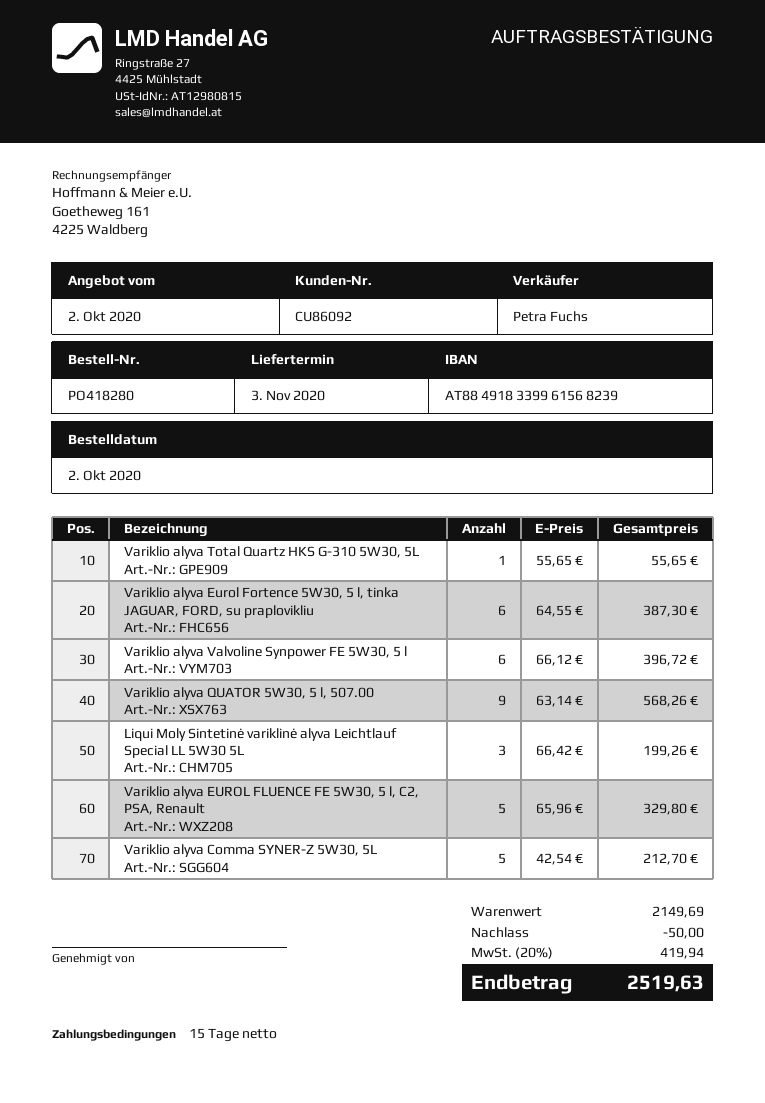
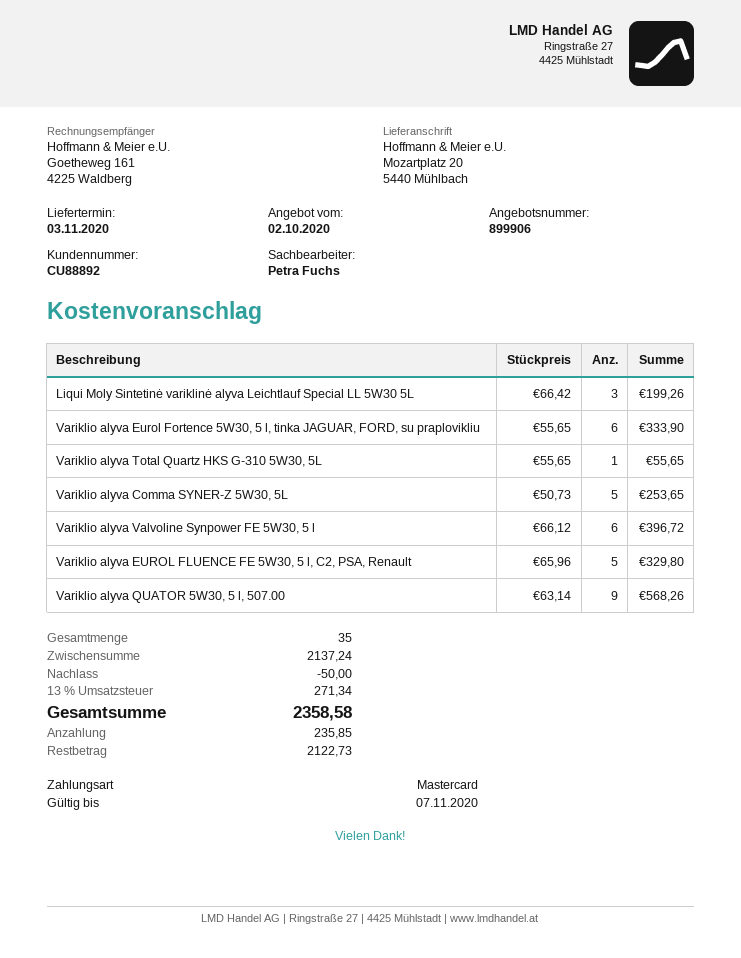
customer number: CU86092 -> CU88892
Variklio alyva Eurol Fortence 5W30, 5 l, tinka JAGUAR, FORD, su praplovikliu: 6 x 64.55 = 387.30 -> 6 x 55.65 = 333.90
Variklio alyva Comma SYNER-Z 5W30, 5L: 5 x 42.54 = 212.70 -> 5 x 50.73 = 253.65
subtotal: 2149.69 -> 2137.24
tax: 20% = 419.94 -> 13% = 271.34
total: 2519.63 -> 2358.58

